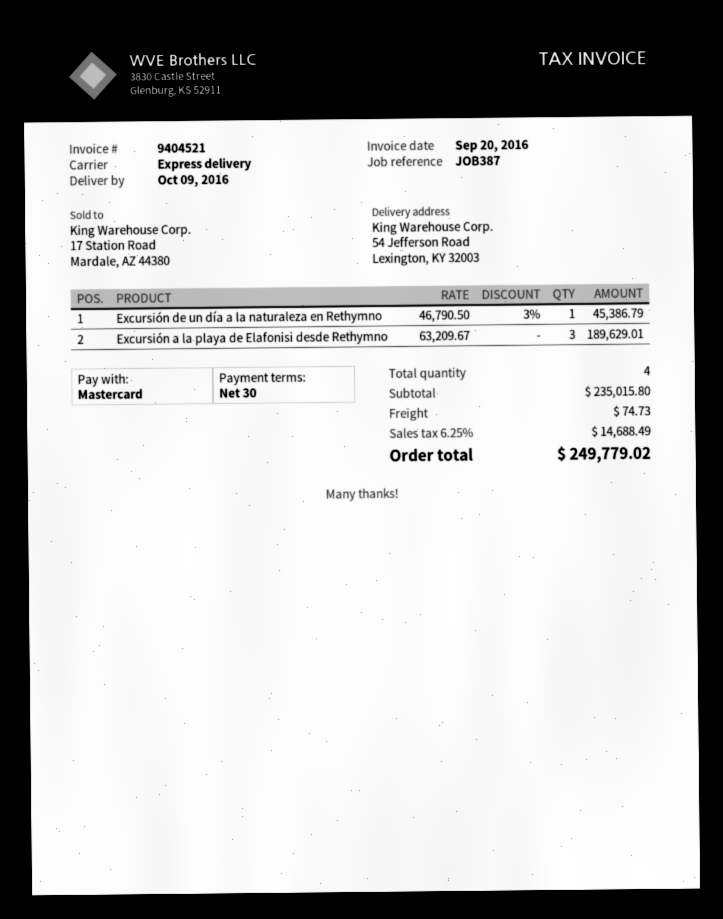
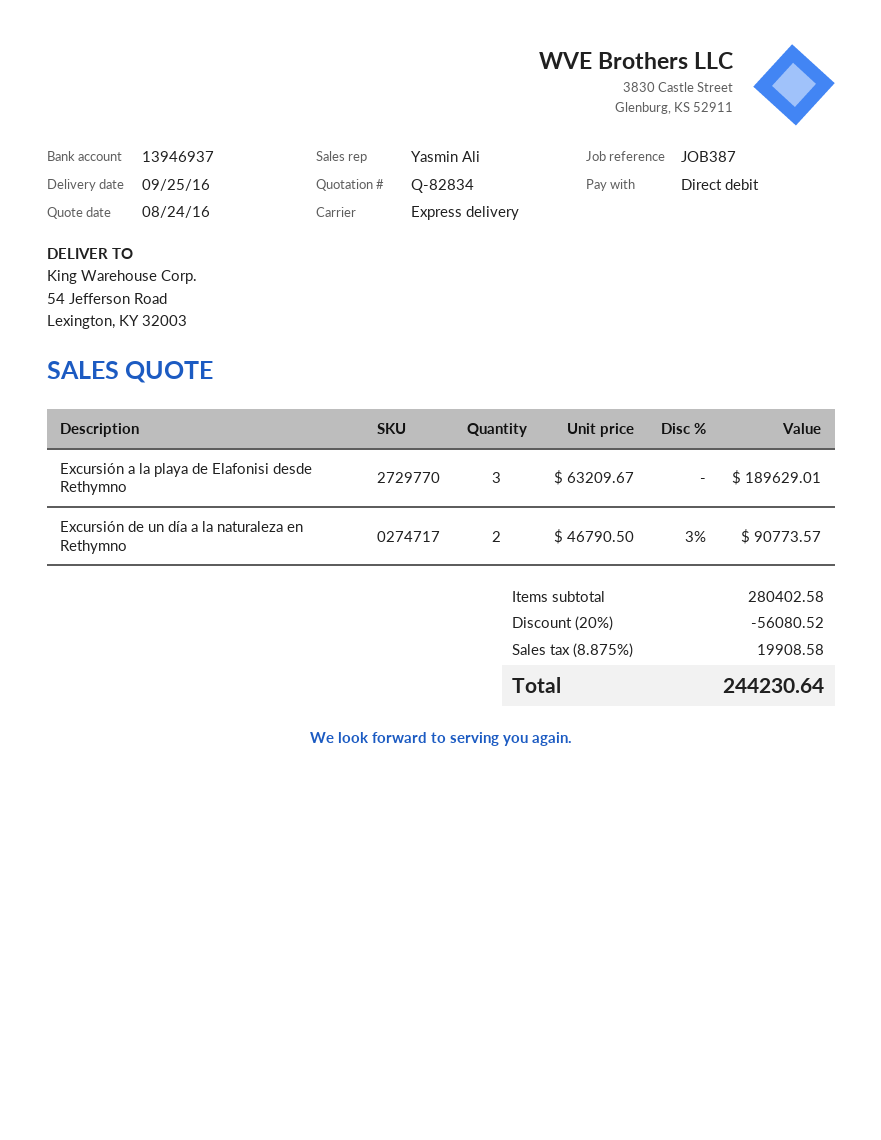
delivery date: 2016-10-09 -> 2016-09-25
payment method: Mastercard -> direct debit
Excursión de un día a la naturaleza en Rethymno: 1 x 46790.50 - 3% = 45386.79 -> 2 x 46790.50 - 3% = 90773.57
subtotal: 235015.80 -> 280402.58
discount: none -> 20% = 56080.52
shipping: 74.73 -> none
tax: 6.25% = 14688.49 -> 8.875% = 19908.58
total: 249779.02 -> 244230.64

